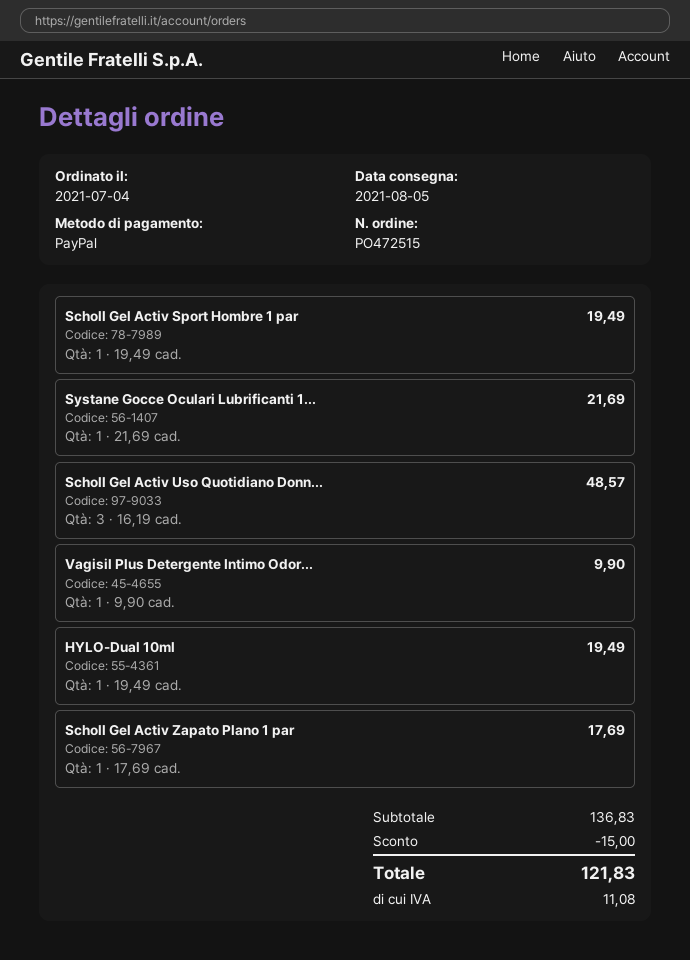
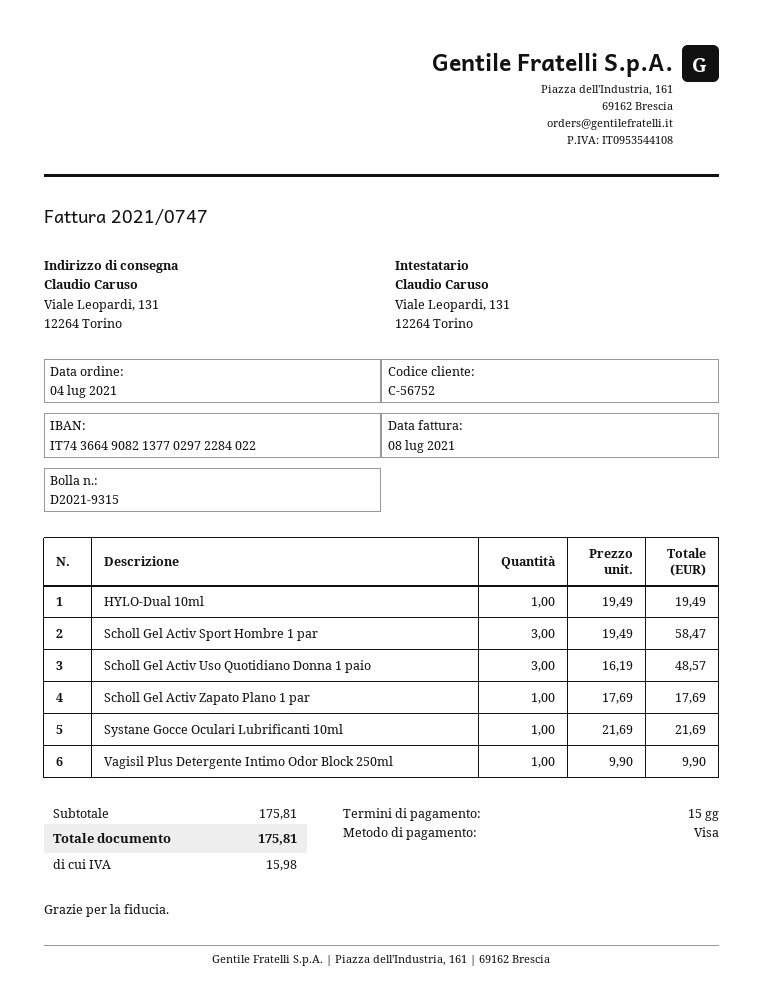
payment method: PayPal -> Visa
Scholl Gel Activ Sport Hombre 1 par: 1 x 19.49 = 19.49 -> 3 x 19.49 = 58.47
subtotal: 136.83 -> 175.81
discount: 15.00 -> none
tax: 11.08 -> 15.98
total: 121.83 -> 175.81

